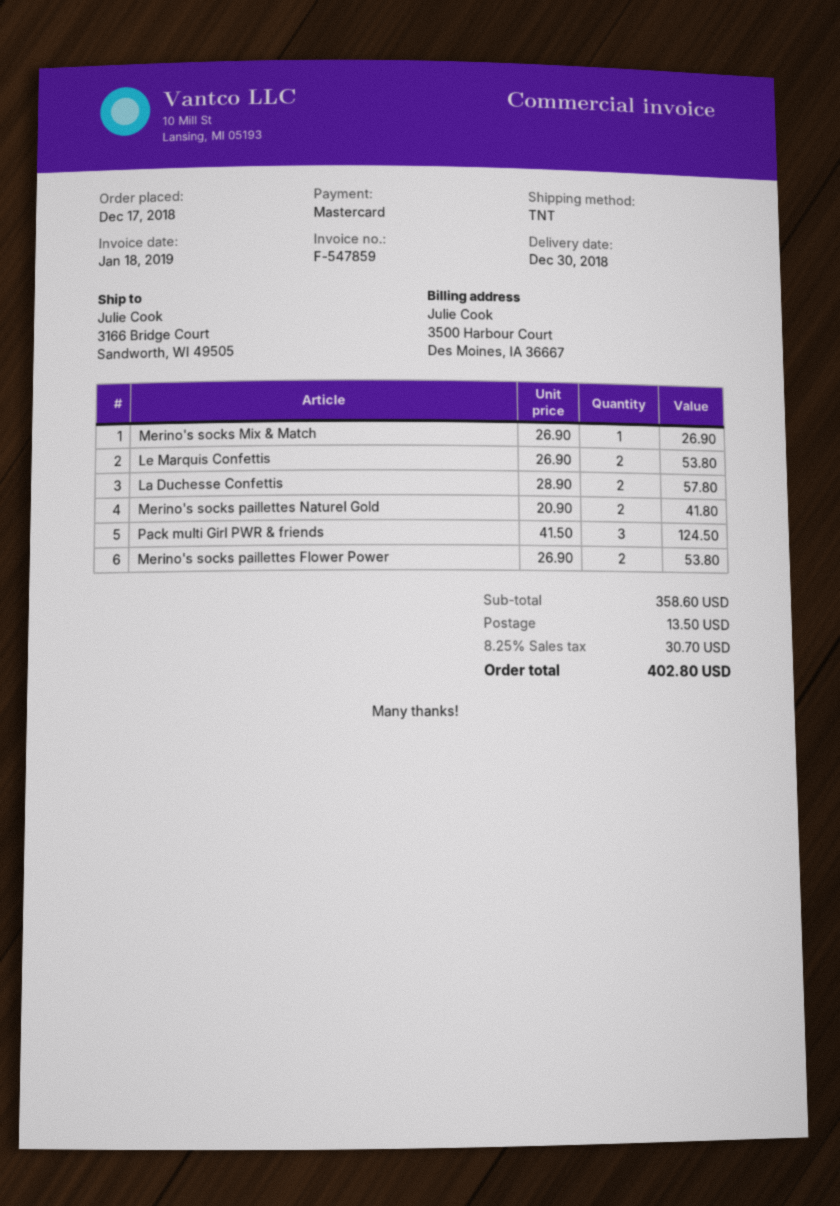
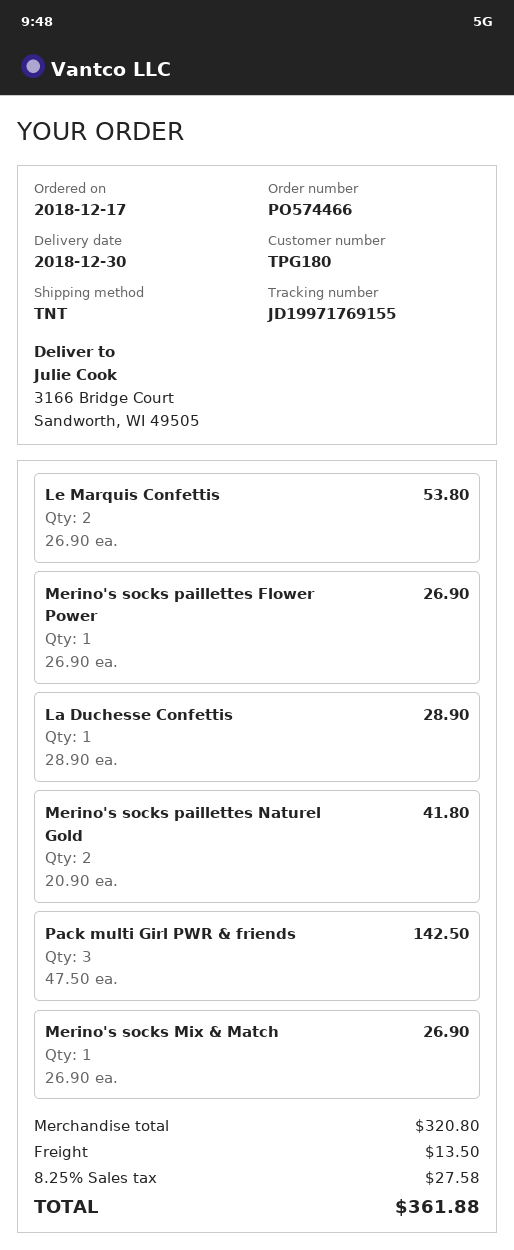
La Duchesse Confettis: 2 x 28.90 = 57.80 -> 1 x 28.90 = 28.90
Pack multi Girl PWR & friends: 3 x 41.50 = 124.50 -> 3 x 47.50 = 142.50
Merino's socks paillettes Flower Power: 2 x 26.90 = 53.80 -> 1 x 26.90 = 26.90
subtotal: 358.60 -> 320.80
tax: 8.25% = 30.70 -> 8.25% = 27.58
total: 402.80 -> 361.88

